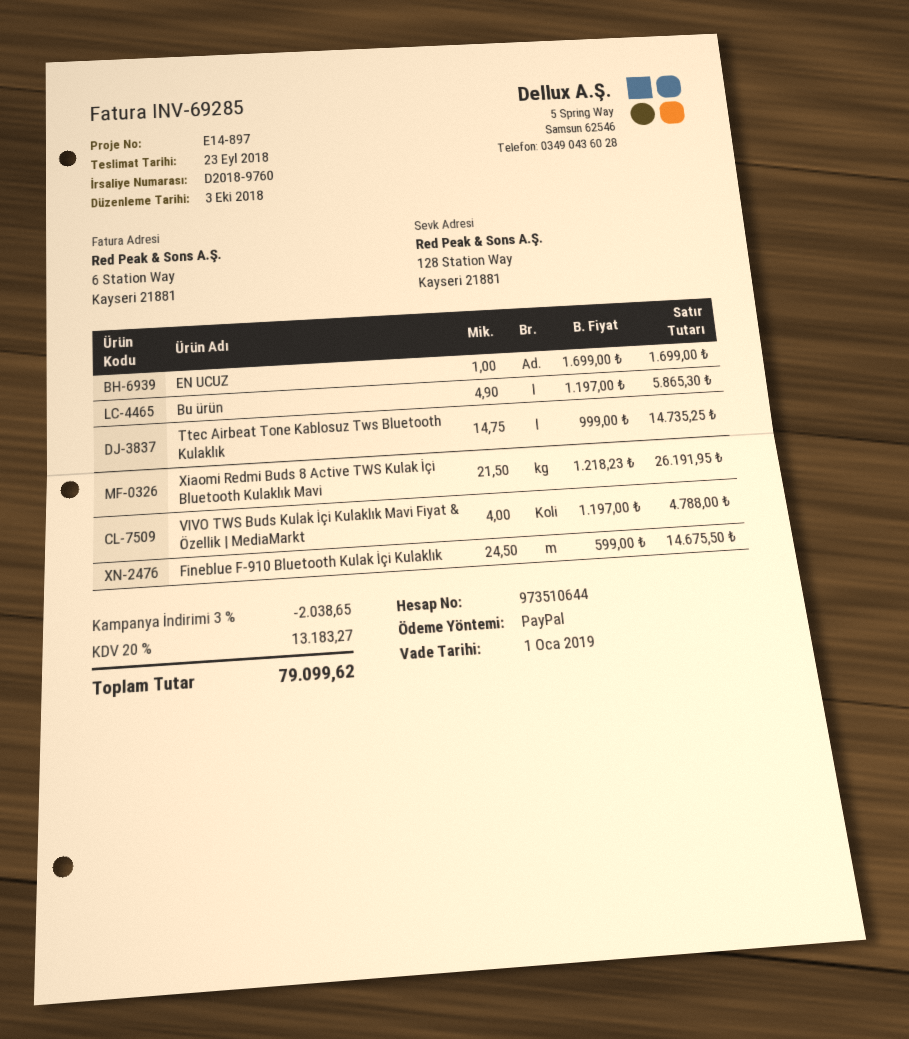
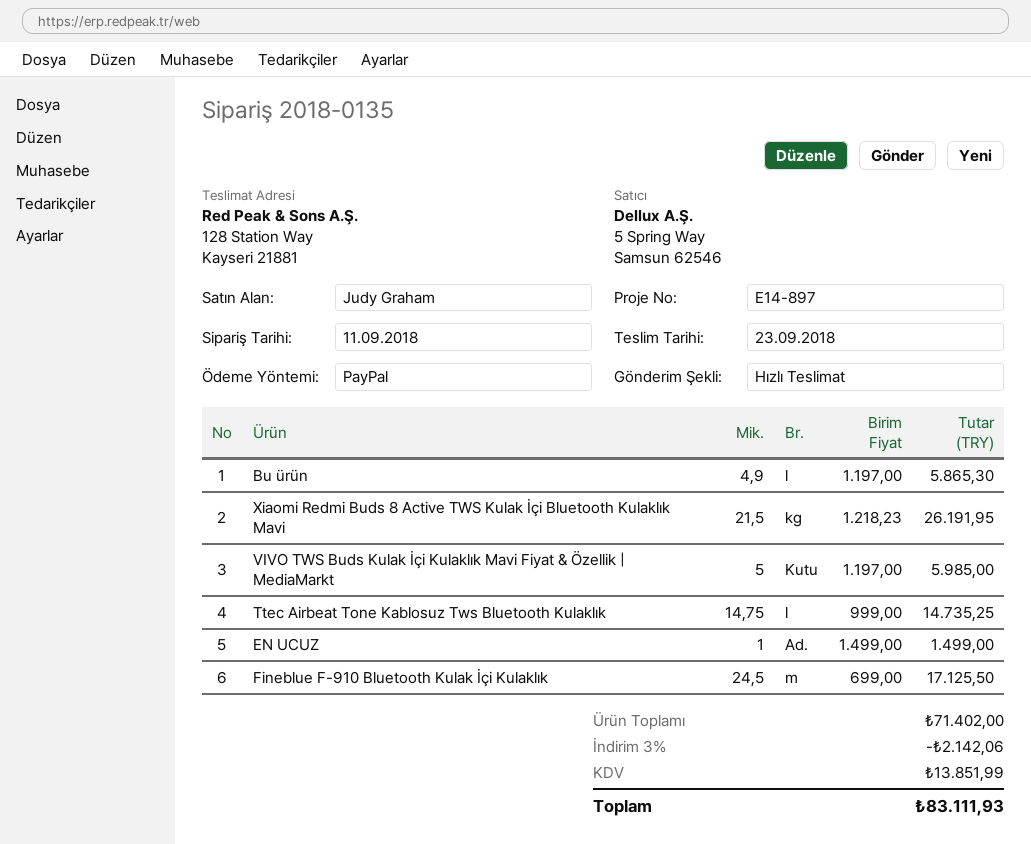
EN UCUZ: 1 x 1699.00 = 1699.00 -> 1 x 1499.00 = 1499.00
VIVO TWS Buds Kulak İçi Kulaklık Mavi Fiyat & Özellik | MediaMarkt: 4 x 1197.00 = 4788.00 -> 5 x 1197.00 = 5985.00
Fineblue F-910 Bluetooth Kulak İçi Kulaklık: 24.5 x 599.00 = 14675.50 -> 24.5 x 699.00 = 17125.50
discount: 3% = 2038.65 -> 3% = 2142.06
tax: 13183.27 -> 13851.99
total: 79099.62 -> 83111.93

